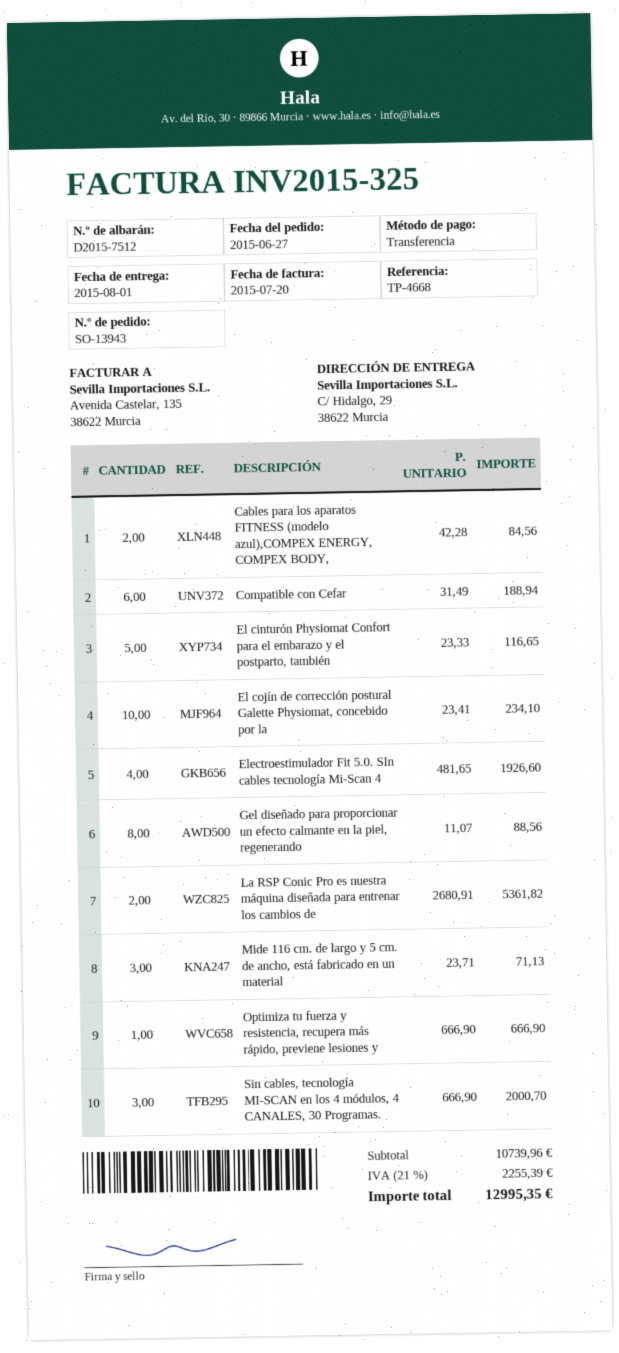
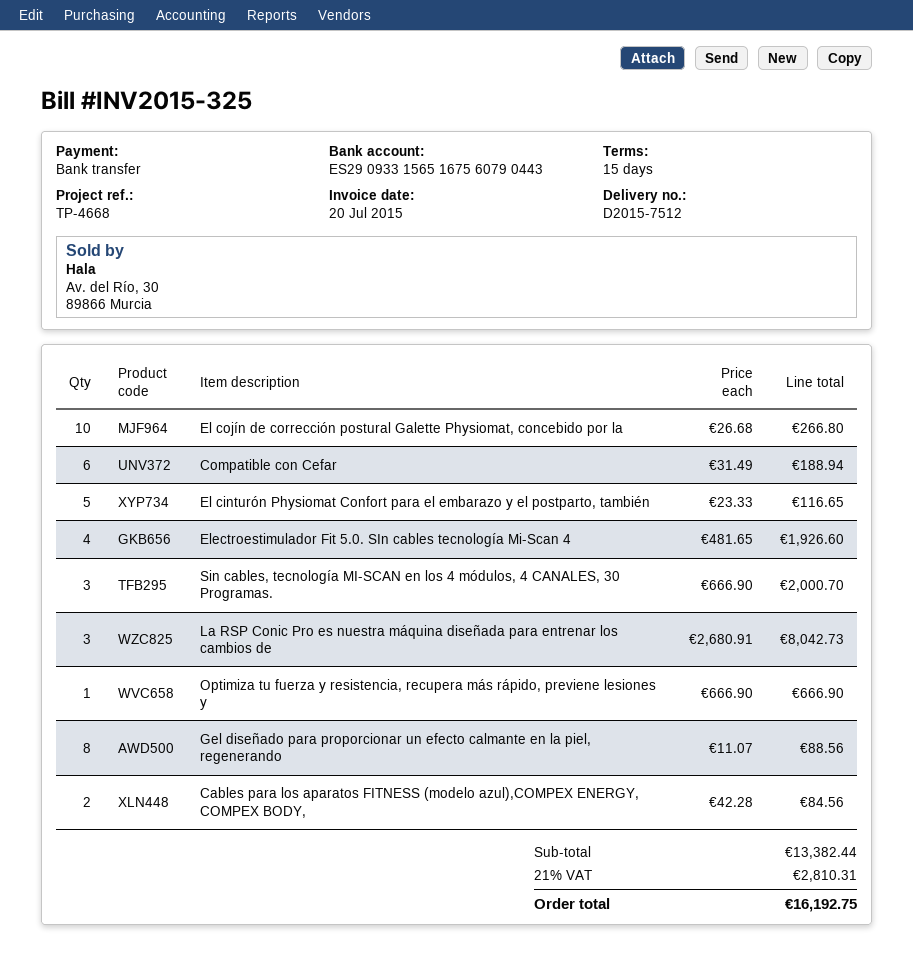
El cojín de corrección postural Galette Physiomat, concebido por la: 10 x 23.41 = 234.10 -> 10 x 26.68 = 266.80
La RSP Conic Pro es nuestra máquina diseñada para entrenar los cambios de: 2 x 2680.91 = 5361.82 -> 3 x 2680.91 = 8042.73
Mide 116 cm. de largo y 5 cm. de ancho, está fabricado en un material: 3 x 23.71 = 71.13 -> none
subtotal: 10739.96 -> 13382.44
tax: 21% = 2255.39 -> 21% = 2810.31
total: 12995.35 -> 16192.75

